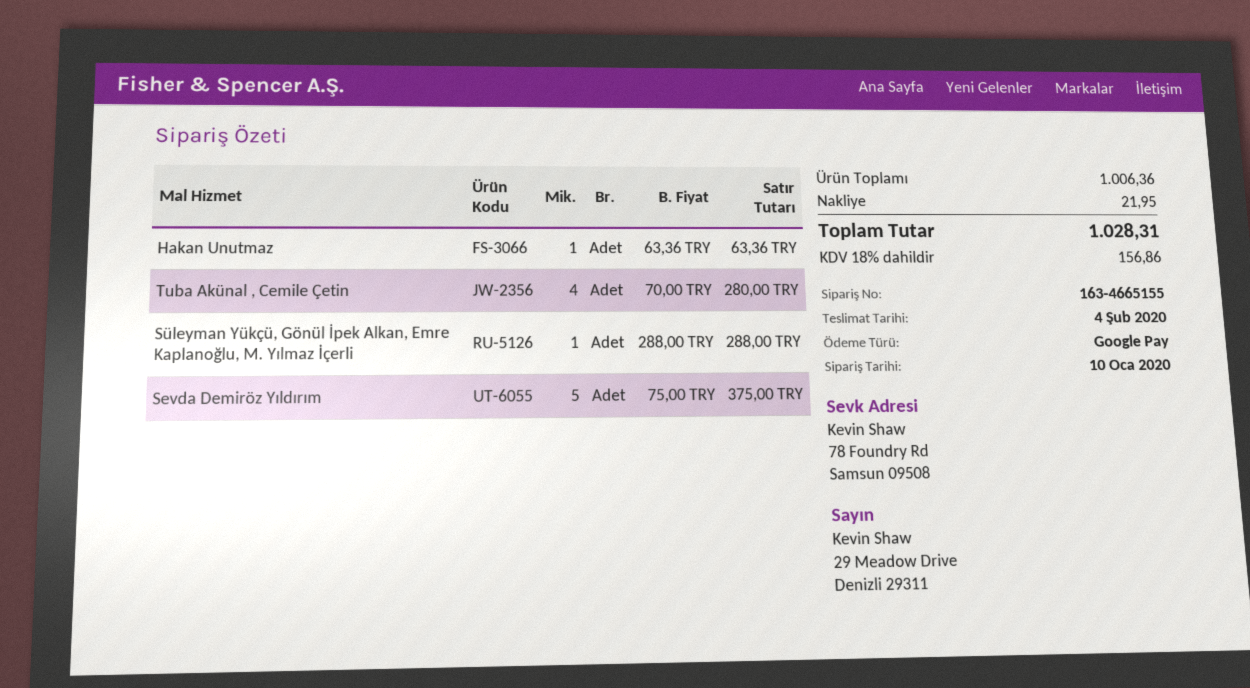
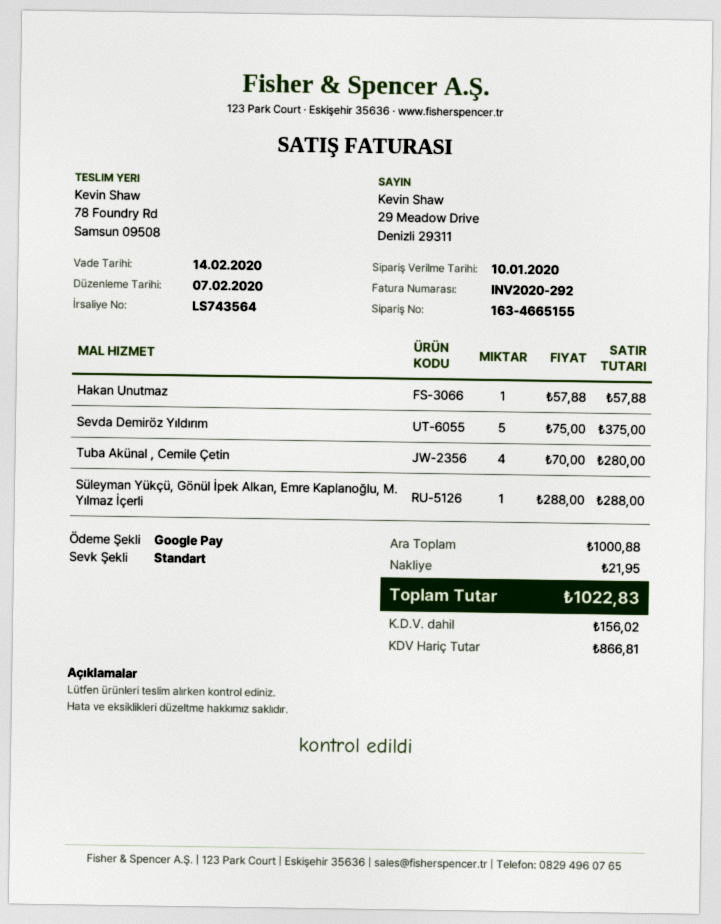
Hakan Unutmaz: 1 x 63.36 = 63.36 -> 1 x 57.88 = 57.88
subtotal: 1006.36 -> 1000.88
tax: 156.86 -> 156.02
total: 1028.31 -> 1022.83

